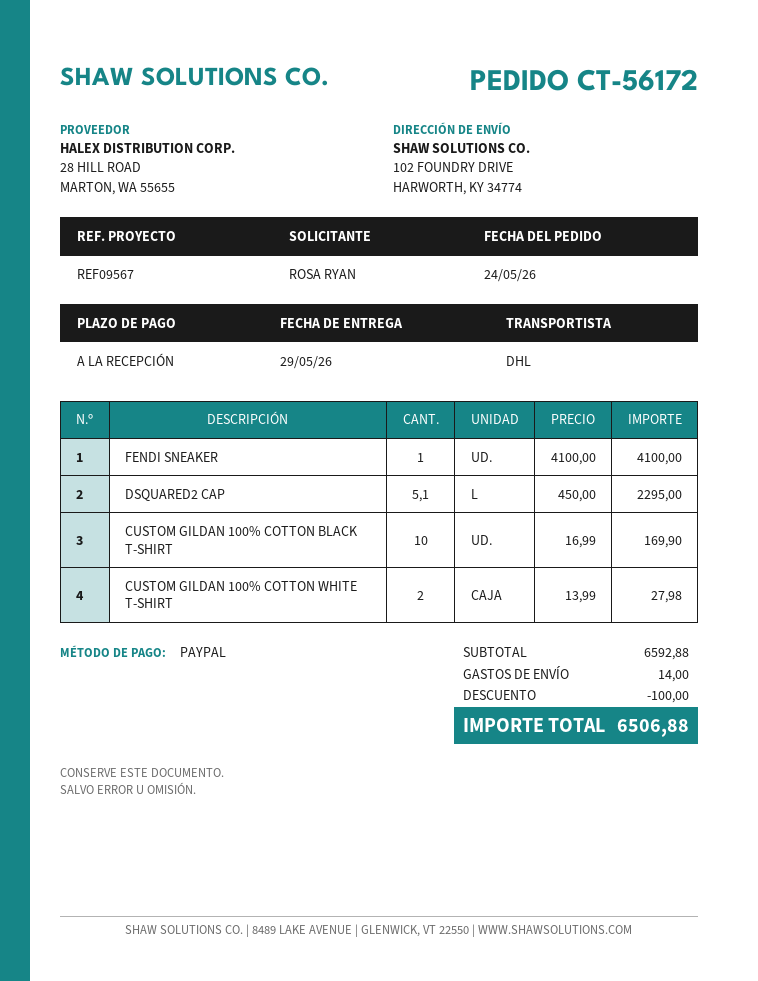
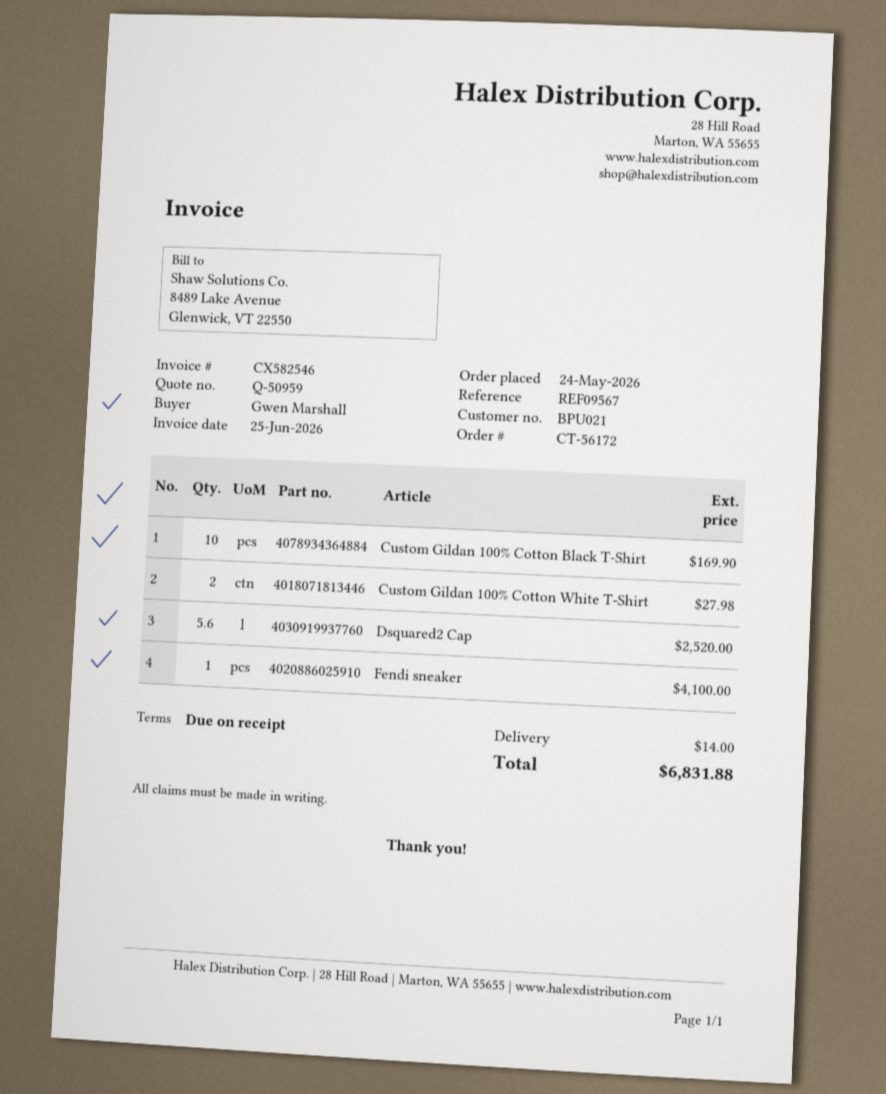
ordered by: ROSA RYAN -> Gwen Marshall
DSQUARED2 CAP: 5.1 for 2295.00 -> 5.6 for 2520.00
discount: 100.00 -> none
total: 6506.88 -> 6831.88

